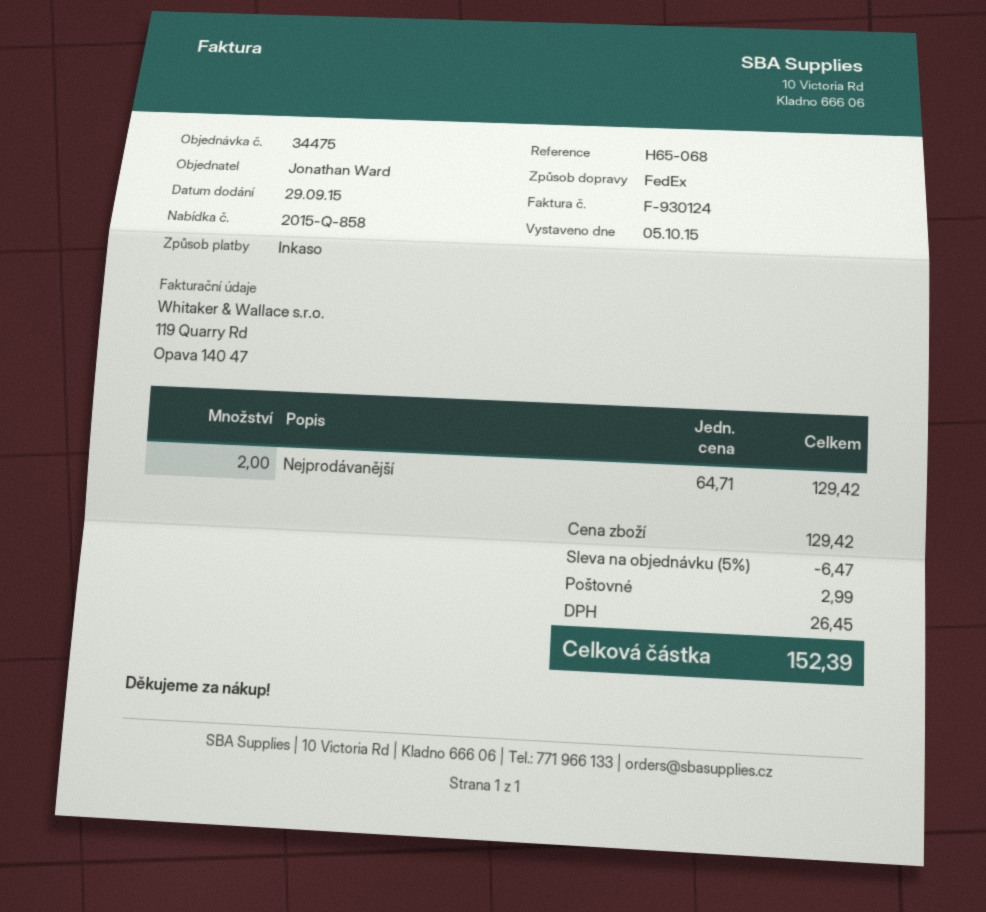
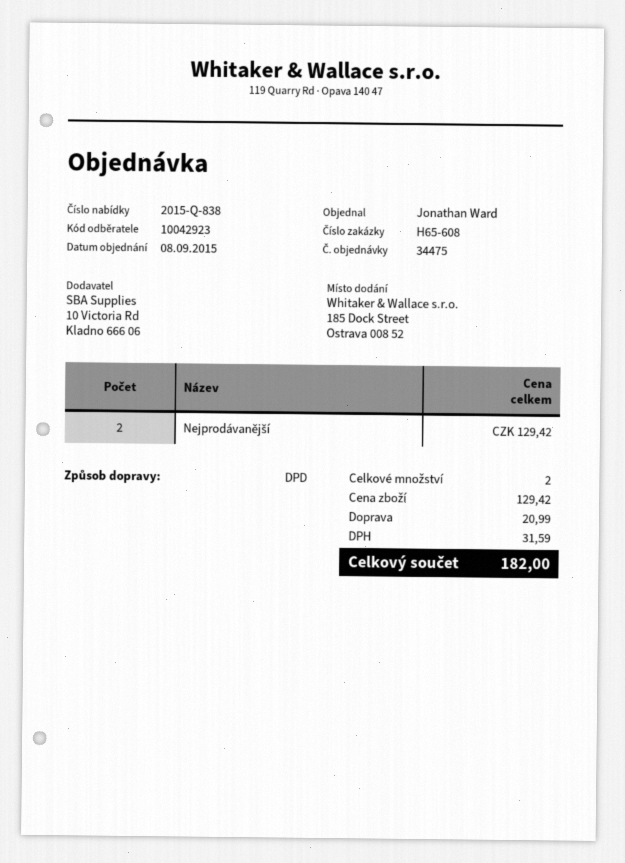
quote number: 2015-Q-858 -> 2015-Q-838
reference: H65-068 -> H65-608
shipping method: FedEx -> DPD
discount: 5% = 6.47 -> none
shipping: 2.99 -> 20.99
tax: 26.45 -> 31.59
total: 152.39 -> 182.00

